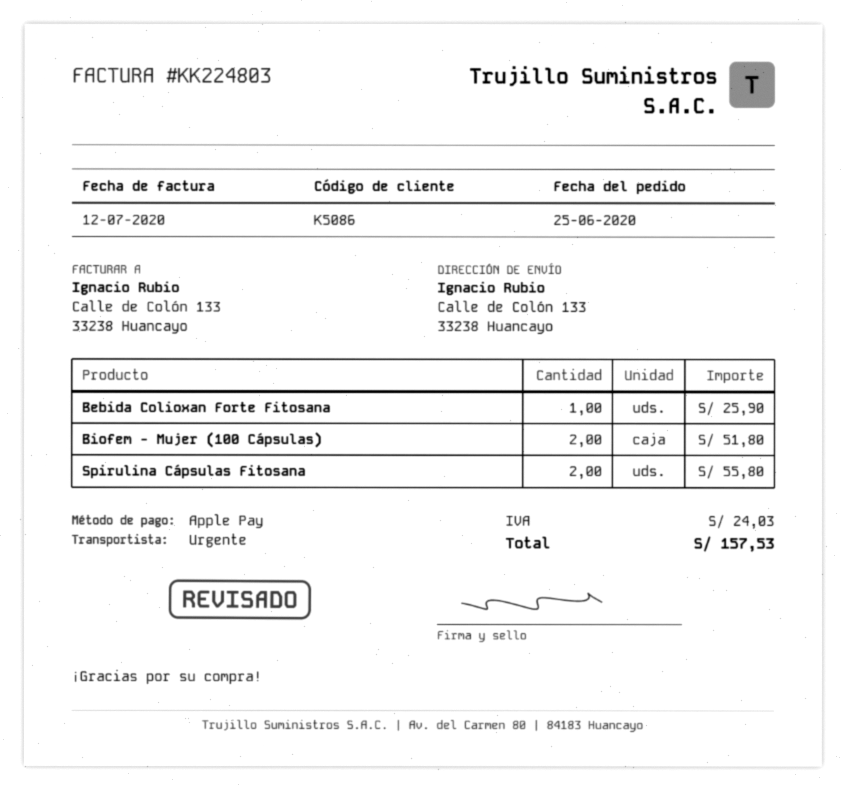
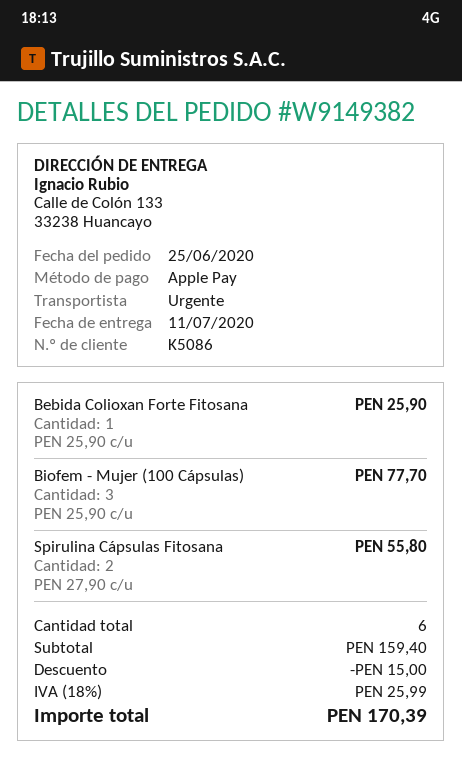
Biofem - Mujer (100 Cápsulas): 2 for 51.80 -> 3 for 77.70
discount: none -> 15.00
tax: 24.03 -> 25.99
total: 157.53 -> 170.39

